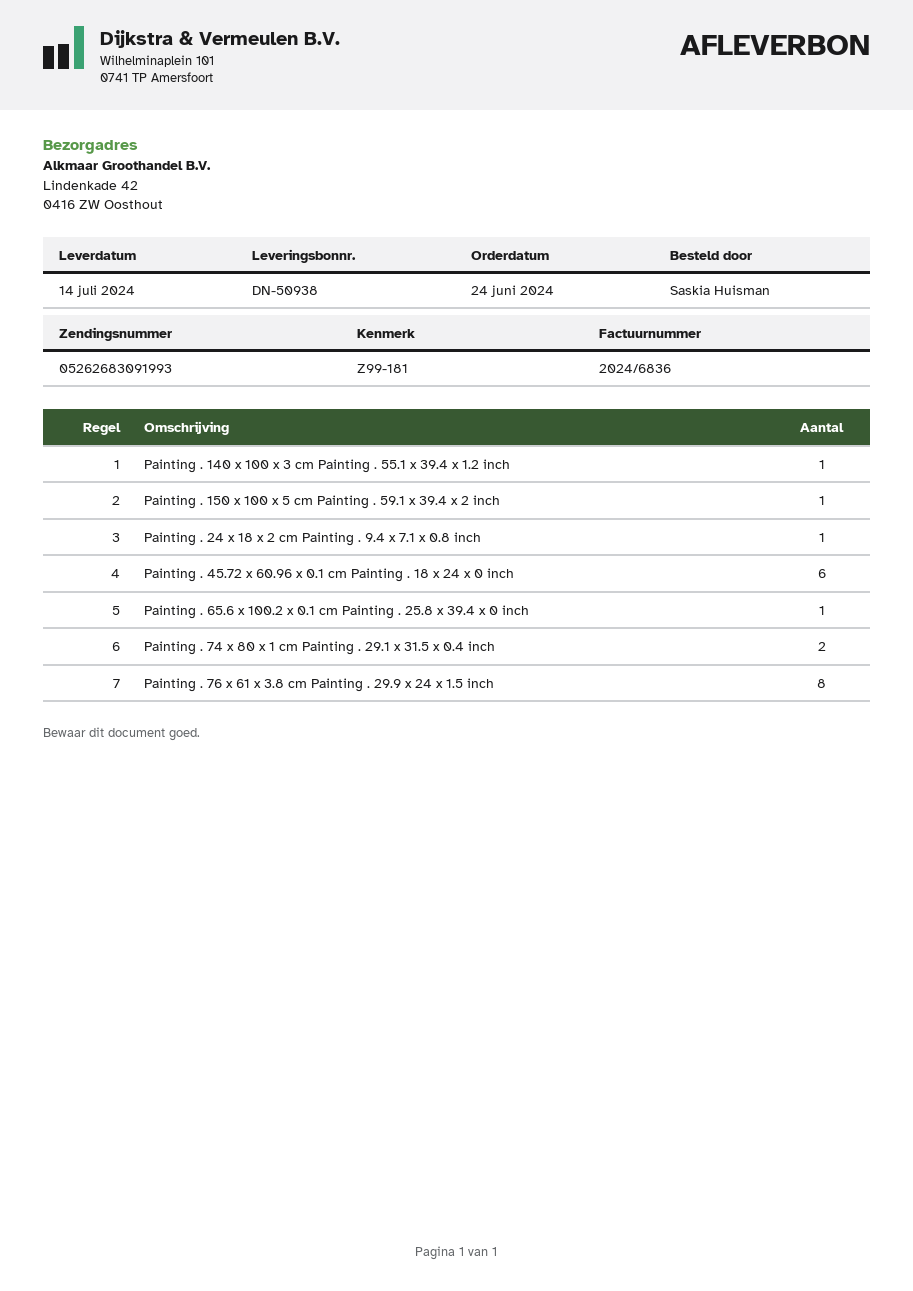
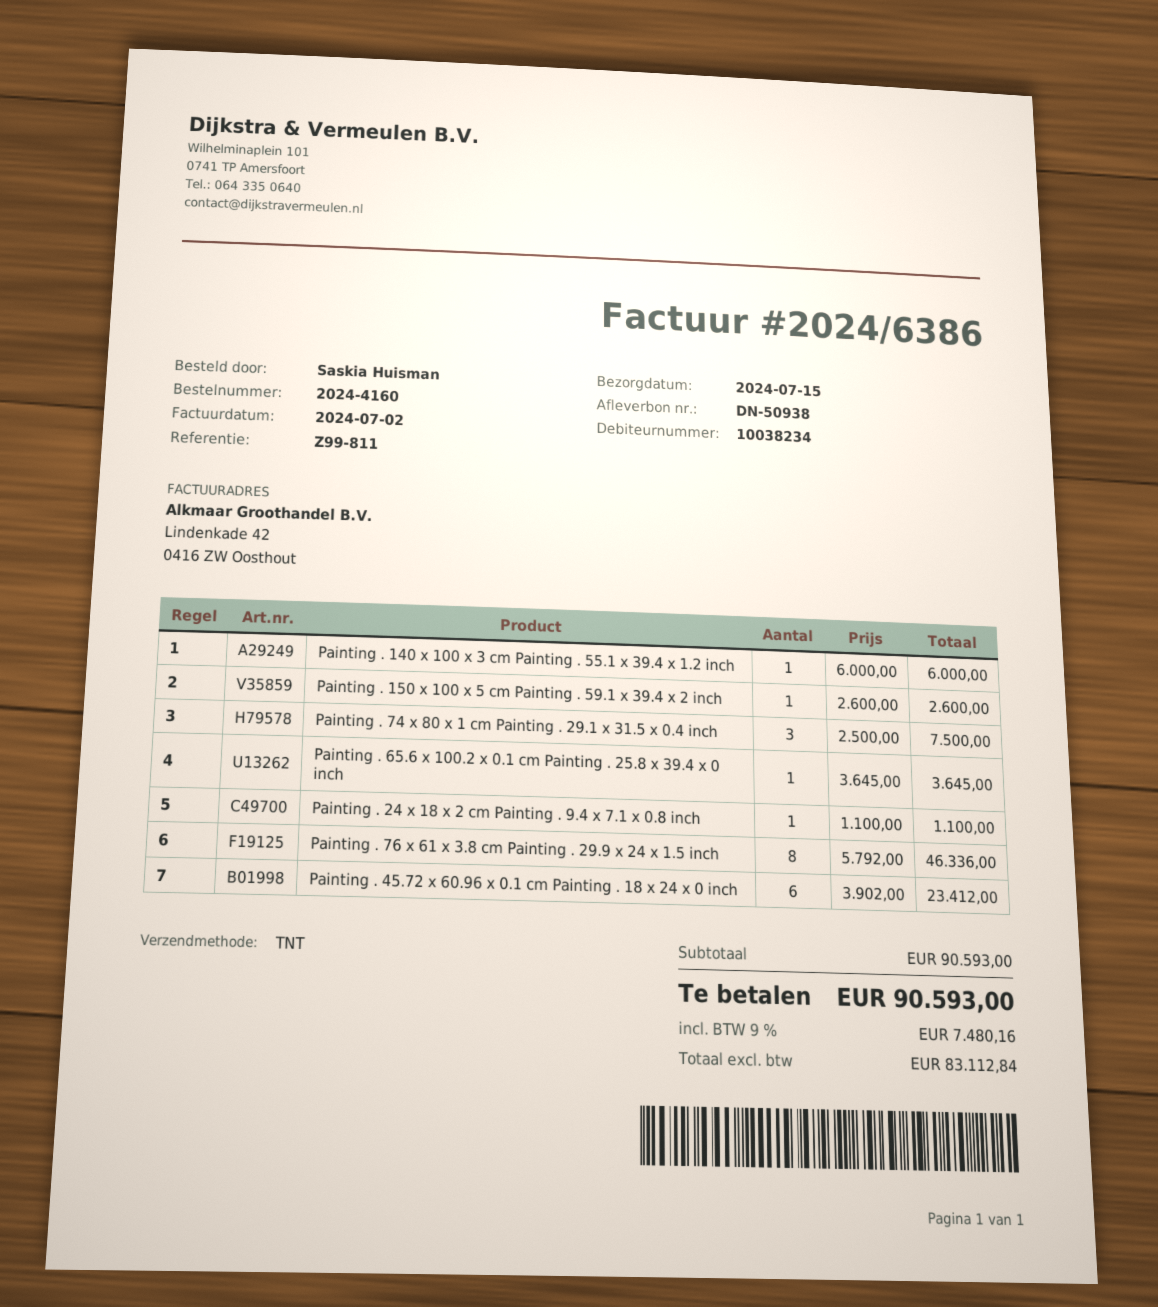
delivery date: 2024-07-14 -> 2024-07-15
invoice number: 2024/6836 -> 2024/6386
reference: Z99-181 -> Z99-811
Painting . 74 x 80 x 1 cm Painting . 29.1 x 31.5 x 0.4 inch: 2 -> 3

